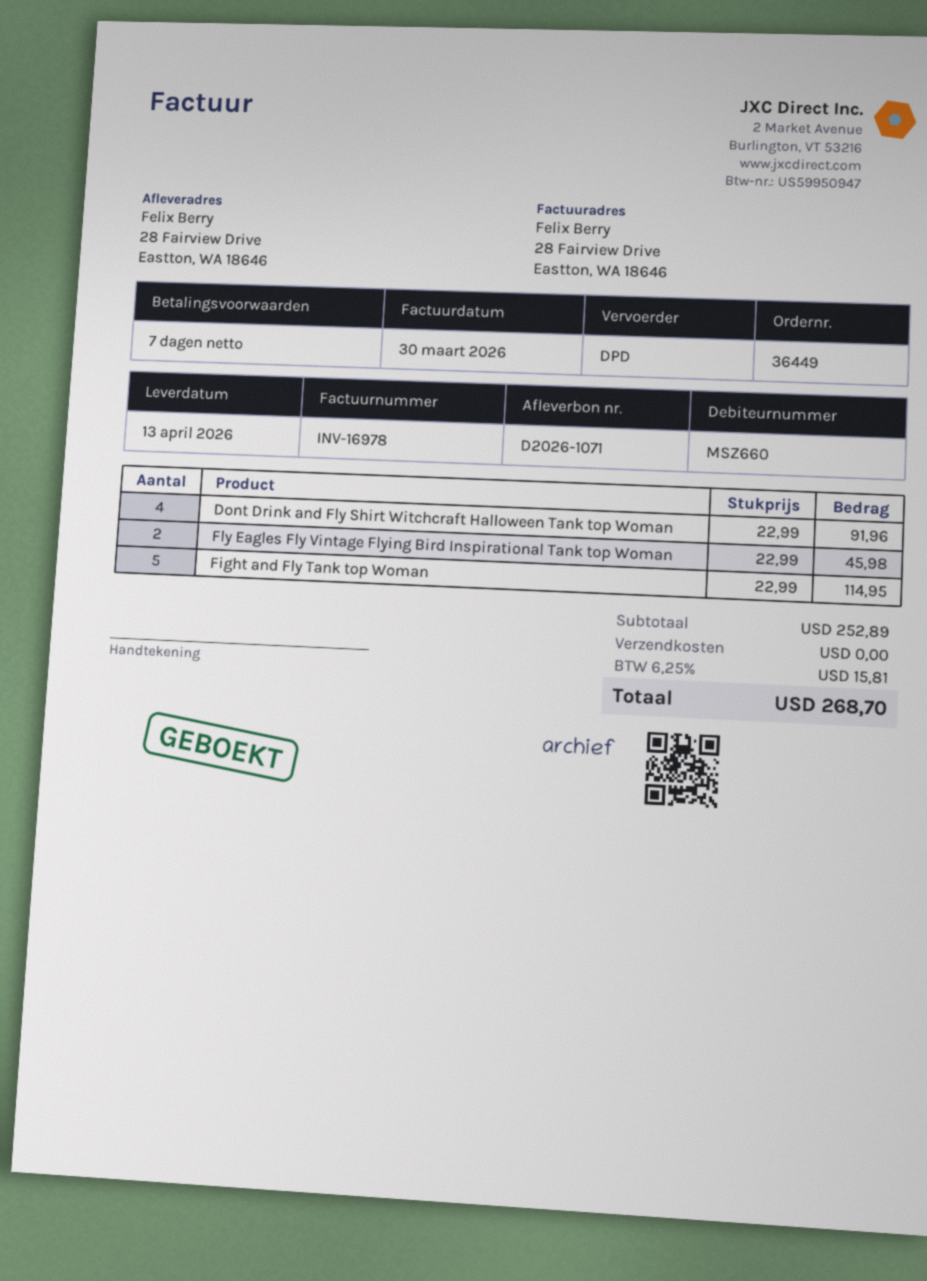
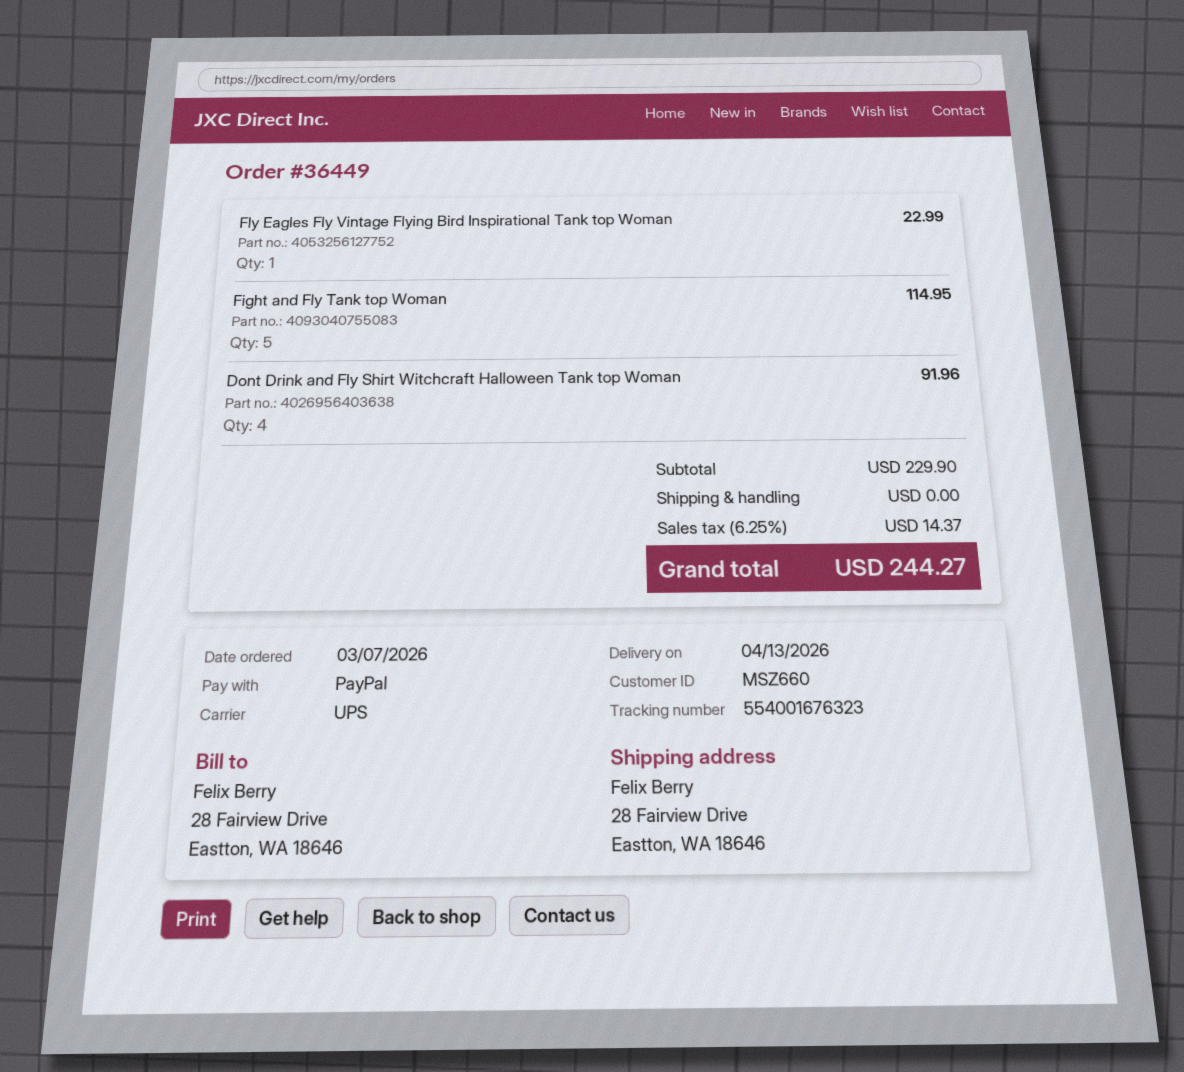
shipping method: DPD -> UPS
Fly Eagles Fly Vintage Flying Bird Inspirational Tank top Woman: 2 for 45.98 -> 1 for 22.99
subtotal: 252.89 -> 229.90
tax: 6.25% = 15.81 -> 6.25% = 14.37
total: 268.70 -> 244.27

